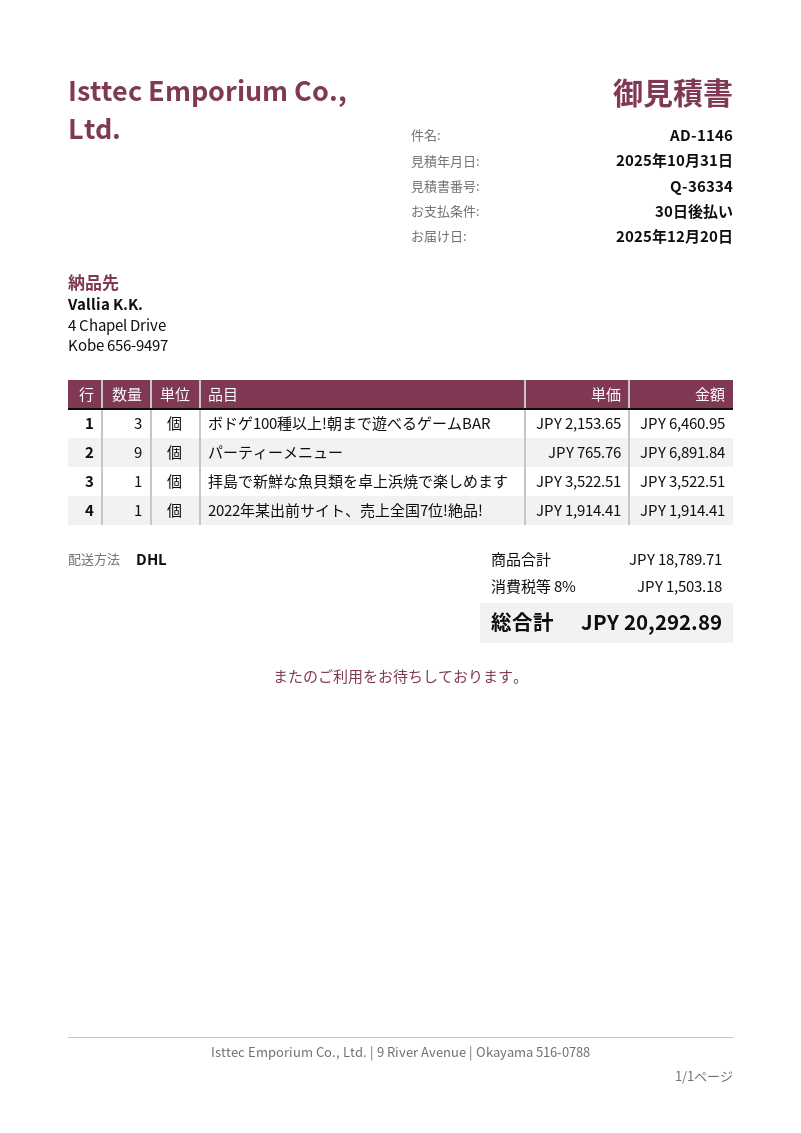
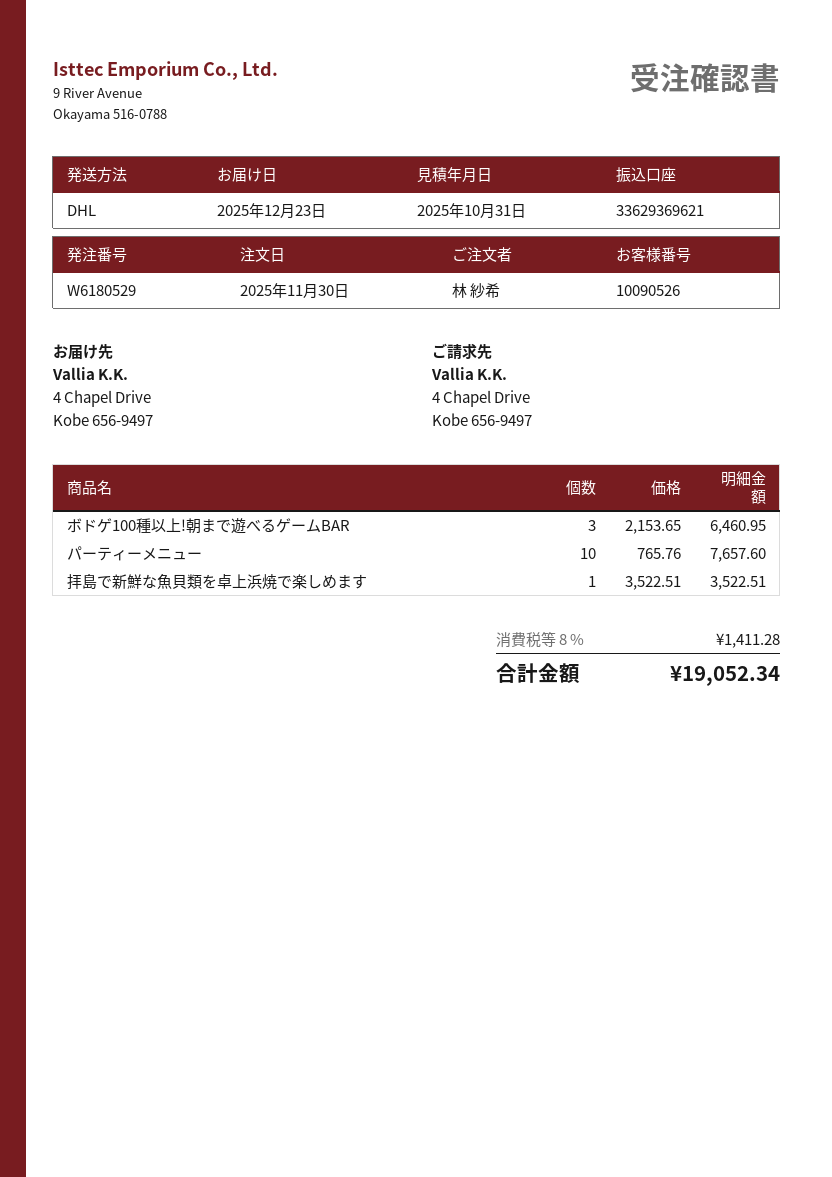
delivery date: 2025-12-20 -> 2025-12-23
パーティーメニュー: 9 x 765.76 = 6891.84 -> 10 x 765.76 = 7657.60
2022年某出前サイト、売上全国7位!絶品!: 1 x 1914.41 = 1914.41 -> none
tax: 8% = 1503.18 -> 8% = 1411.28
total: 20292.89 -> 19052.34

